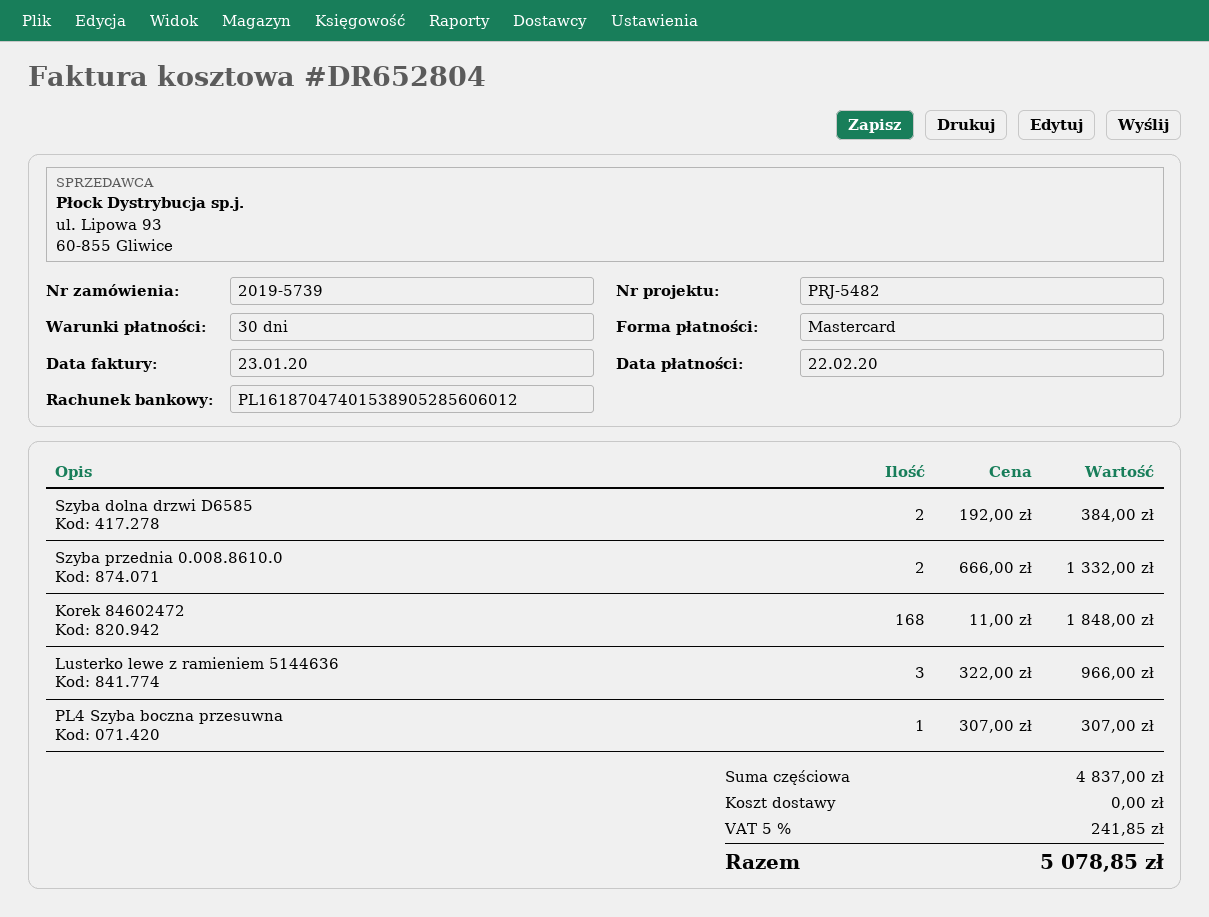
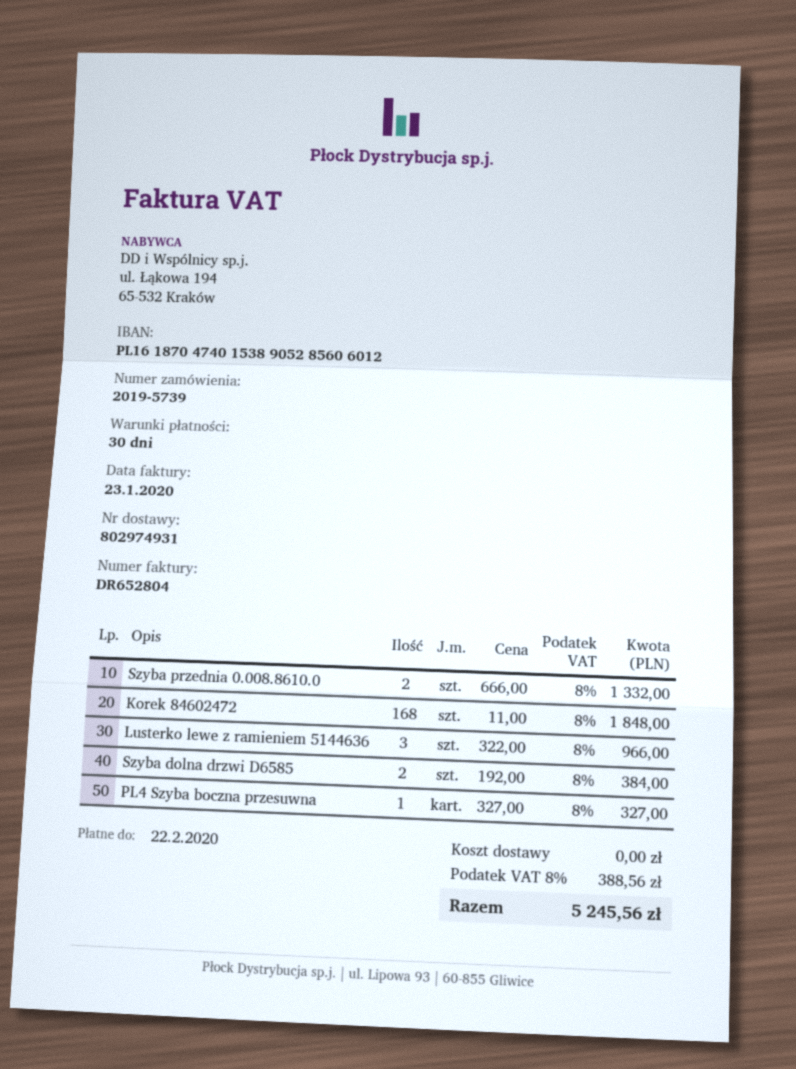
PL4 Szyba boczna przesuwna: 1 x 307.00 = 307.00 -> 1 x 327.00 = 327.00
tax: 5% = 241.85 -> 8% = 388.56
total: 5078.85 -> 5245.56

